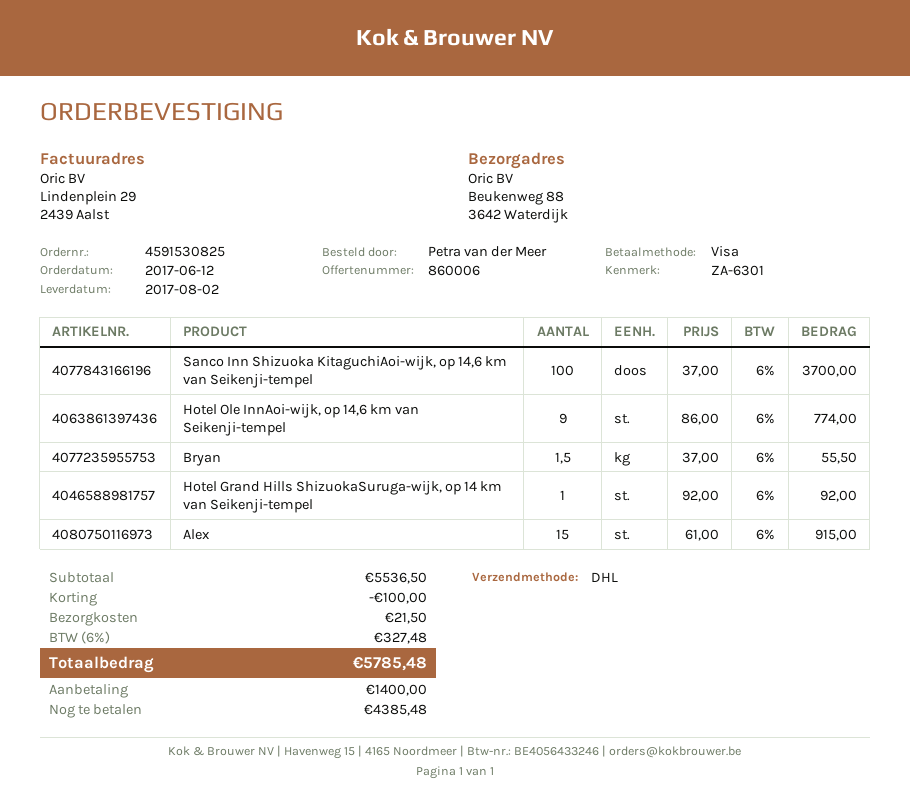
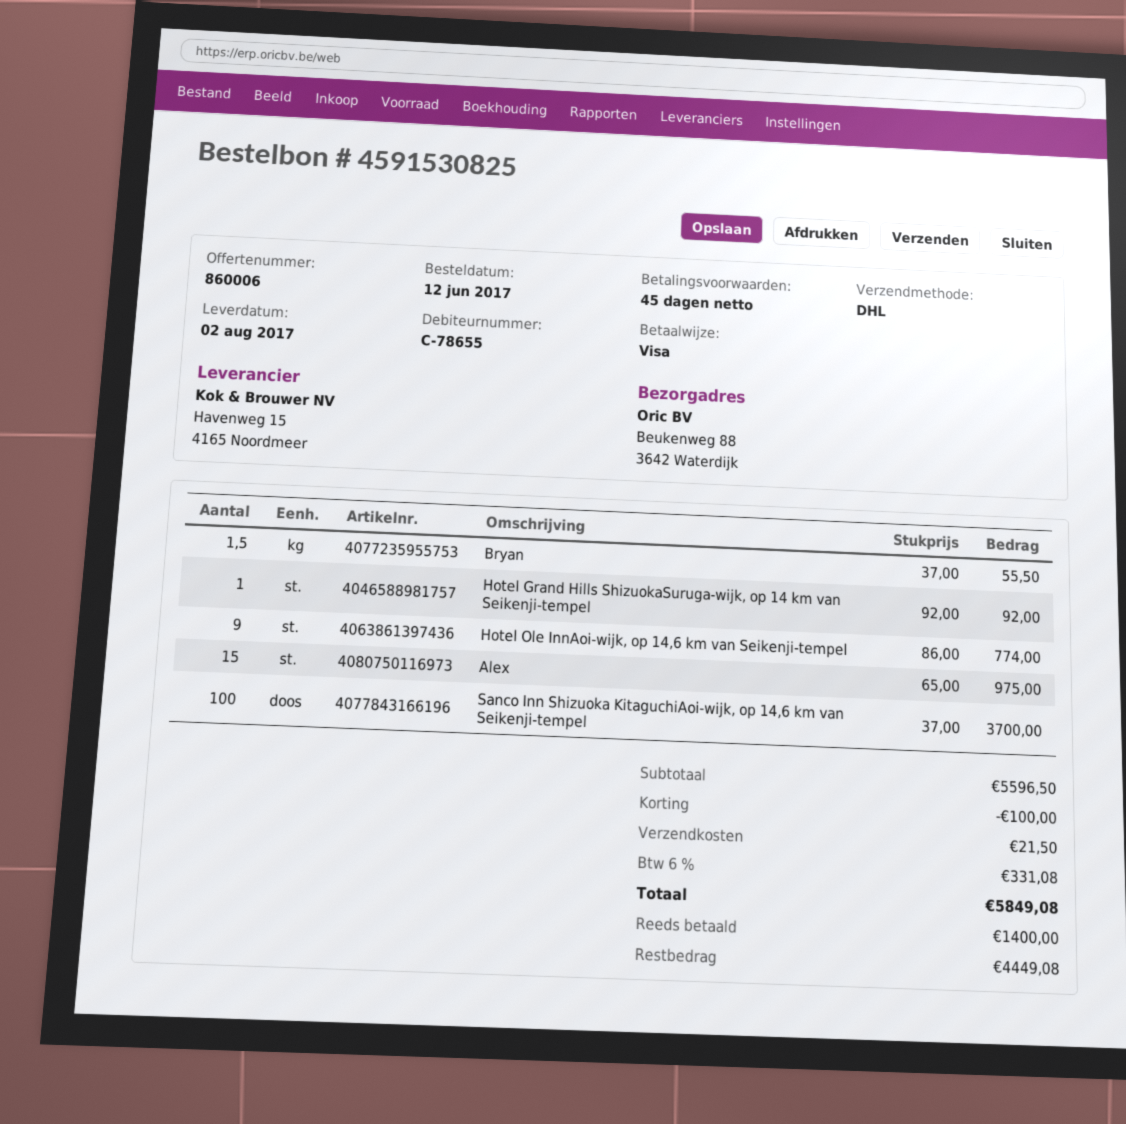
Alex: 15 x 61.00 = 915.00 -> 15 x 65.00 = 975.00
subtotal: 5536.50 -> 5596.50
tax: 6% = 327.48 -> 6% = 331.08
total: 5785.48 -> 5849.08
balance: 4385.48 -> 4449.08

